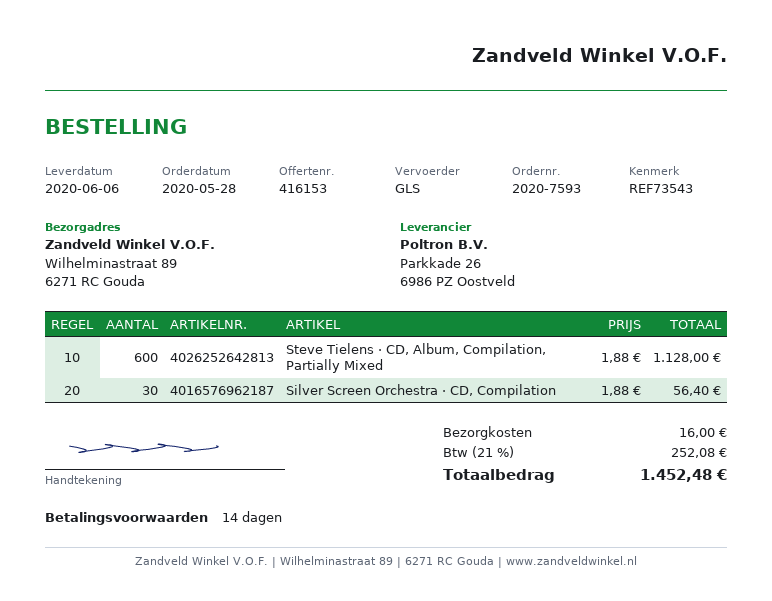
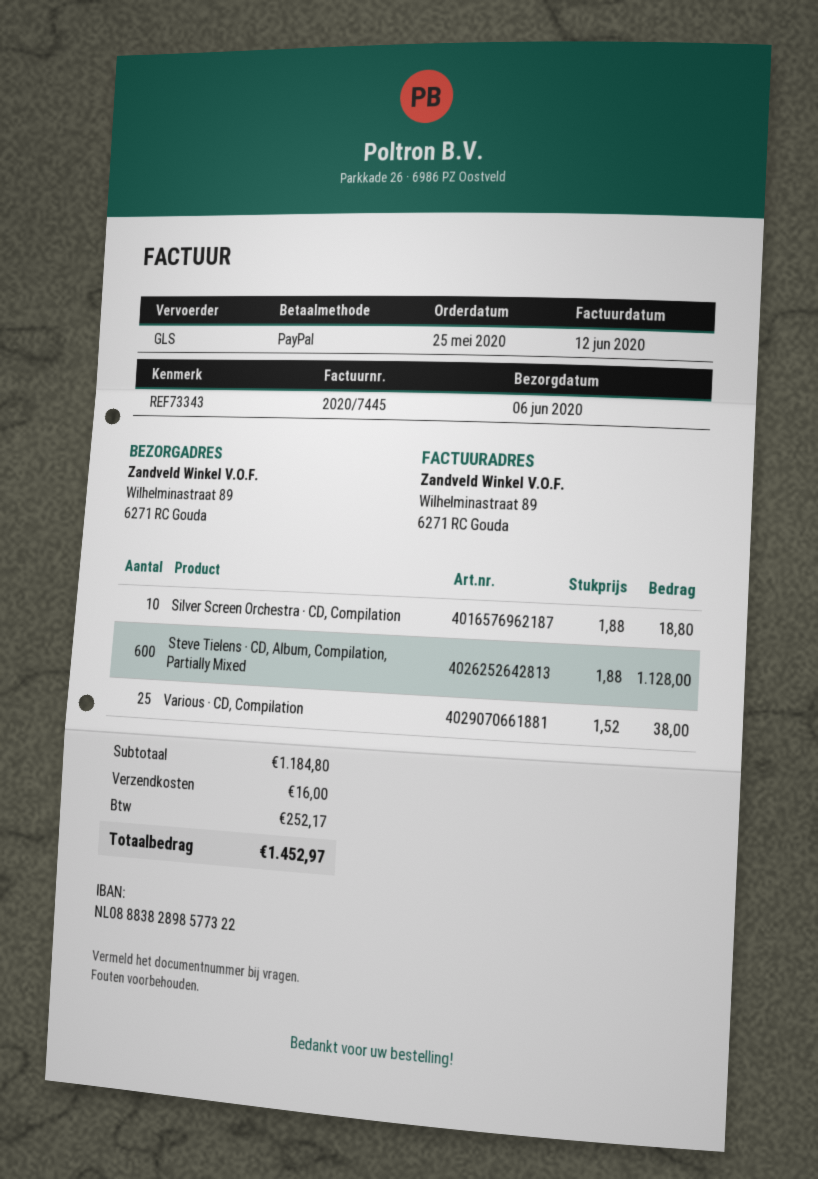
order date: 2020-05-28 -> 2020-05-25
reference: REF73543 -> REF73343
Silver Screen Orchestra · CD, Compilation: 30 x 1.88 = 56.40 -> 10 x 1.88 = 18.80
Various · CD, Compilation: none -> 25 x 1.52 = 38.00
tax: 252.08 -> 252.17
total: 1452.48 -> 1452.97

